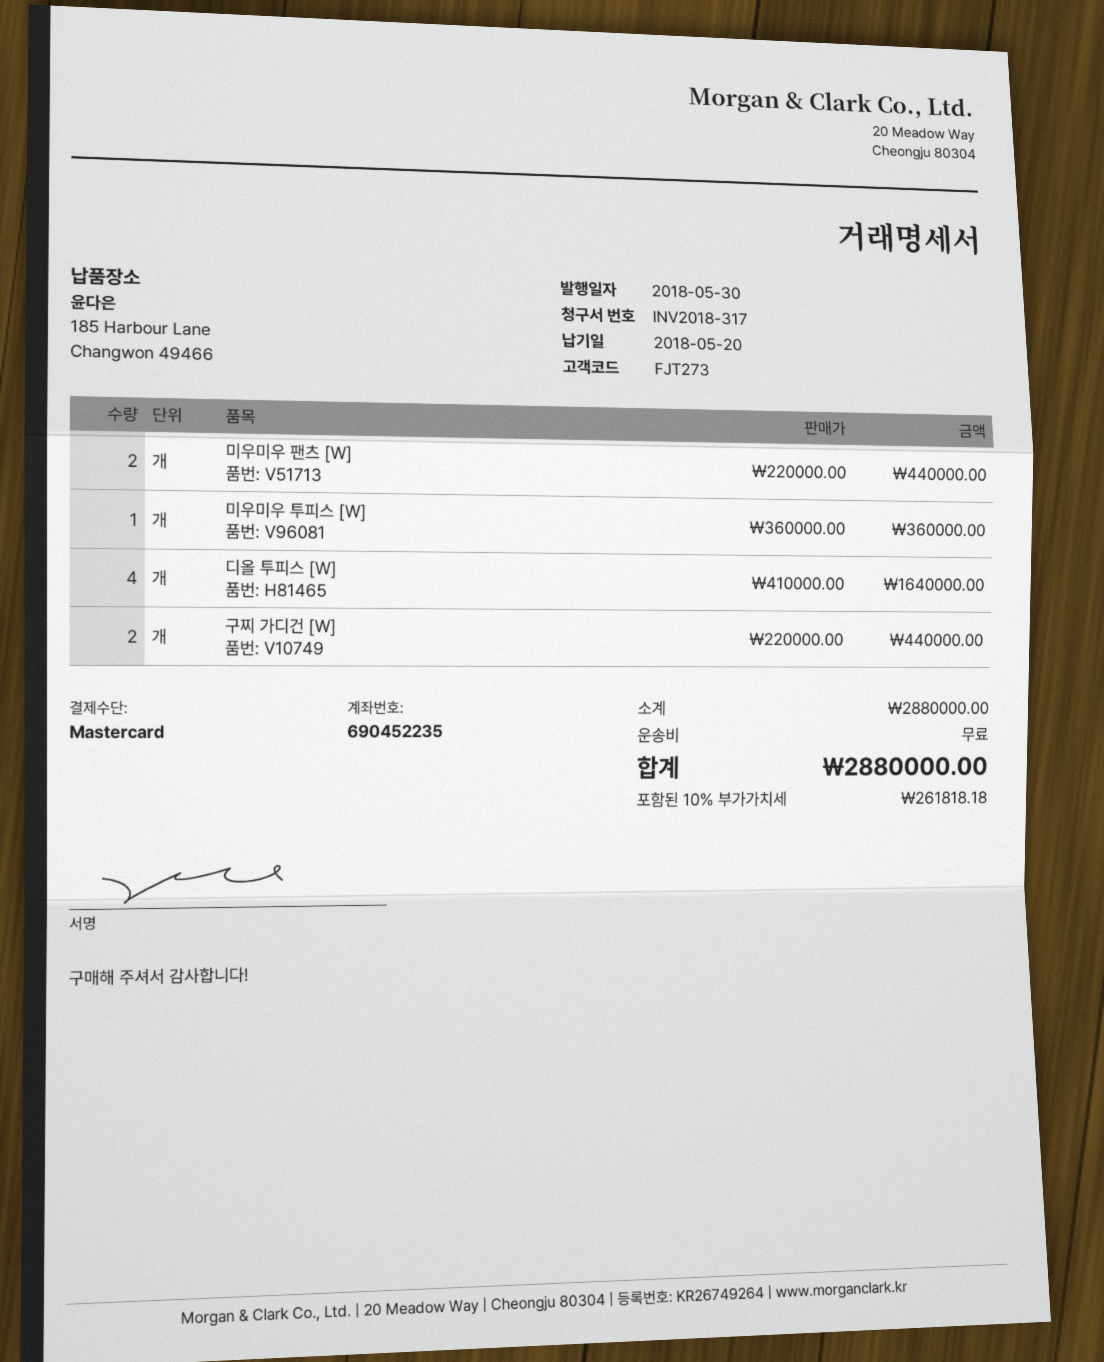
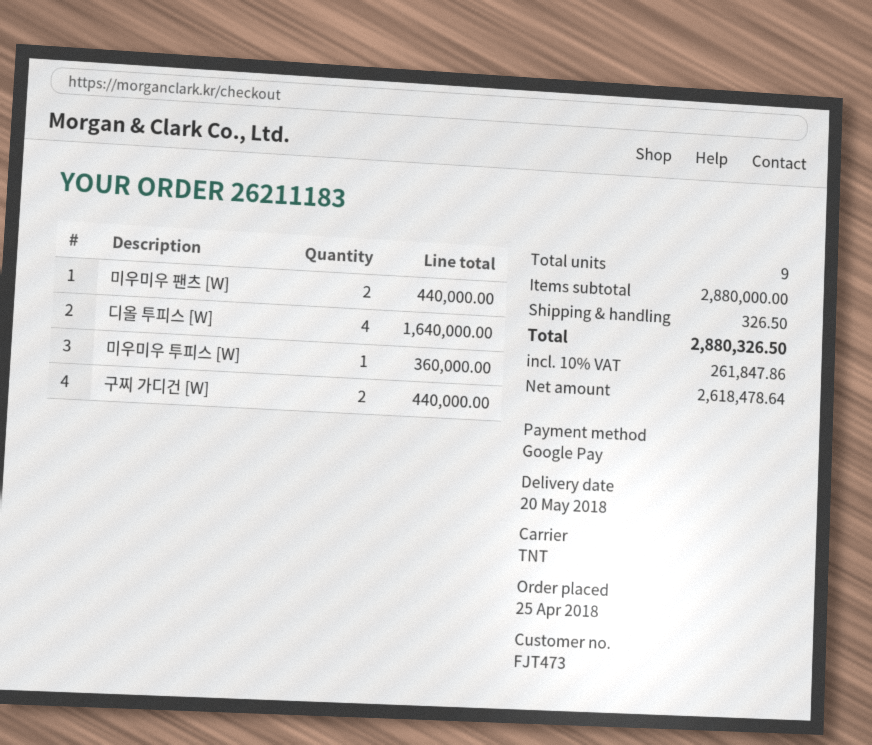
customer number: FJT273 -> FJT473
payment method: Mastercard -> Google Pay
shipping: 0.00 -> 326.50
tax: 10% = 261818.18 -> 10% = 261847.86
total: 2880000.00 -> 2880326.50

